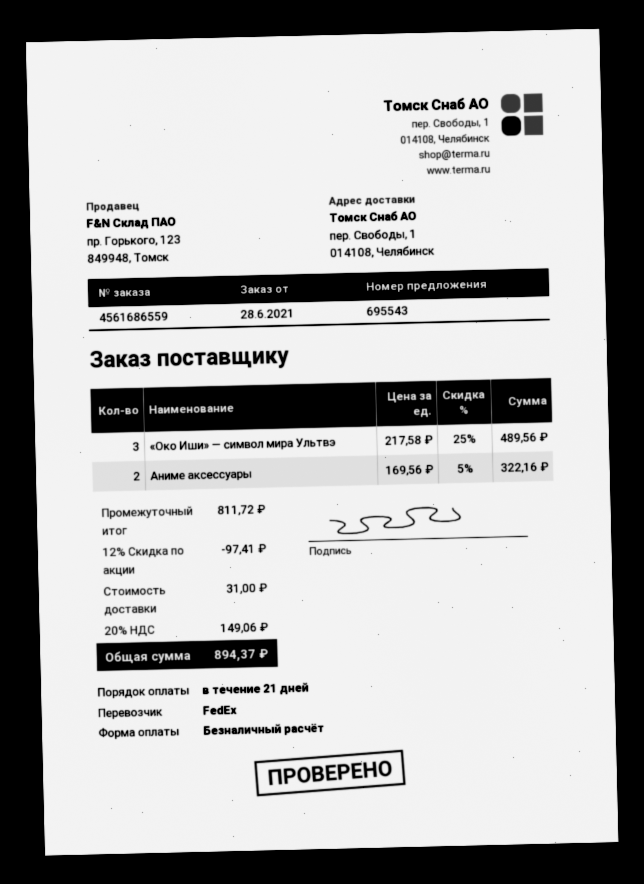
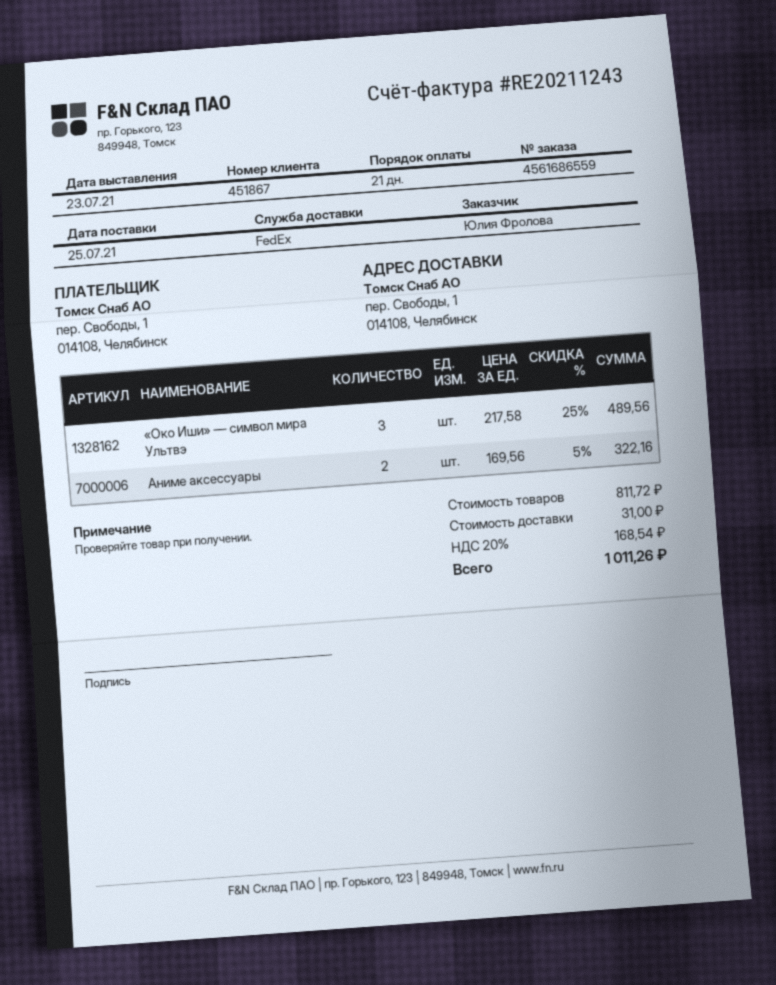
discount: 12% = 97.41 -> none
tax: 20% = 149.06 -> 20% = 168.54
total: 894.37 -> 1011.26

